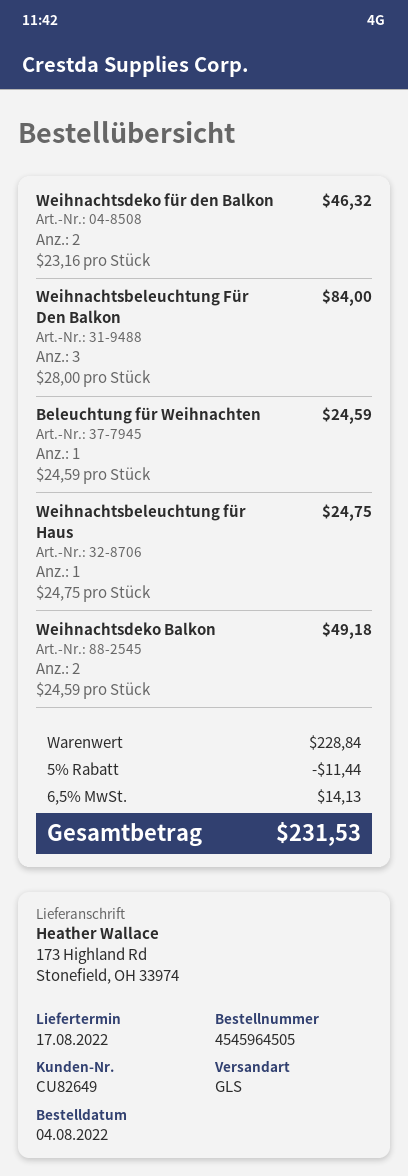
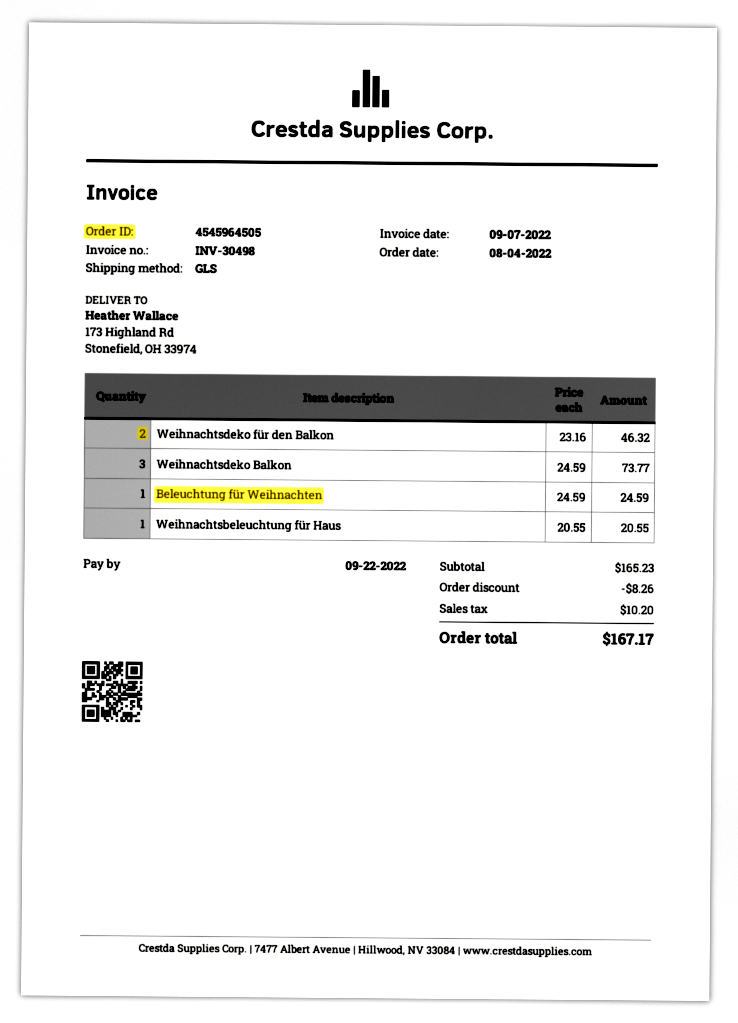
Weihnachtsbeleuchtung Für Den Balkon: 3 x 28.00 = 84.00 -> none
Weihnachtsbeleuchtung für Haus: 1 x 24.75 = 24.75 -> 1 x 20.55 = 20.55
Weihnachtsdeko Balkon: 2 x 24.59 = 49.18 -> 3 x 24.59 = 73.77
subtotal: 228.84 -> 165.23
discount: 11.44 -> 8.26
tax: 14.13 -> 10.20
total: 231.53 -> 167.17

